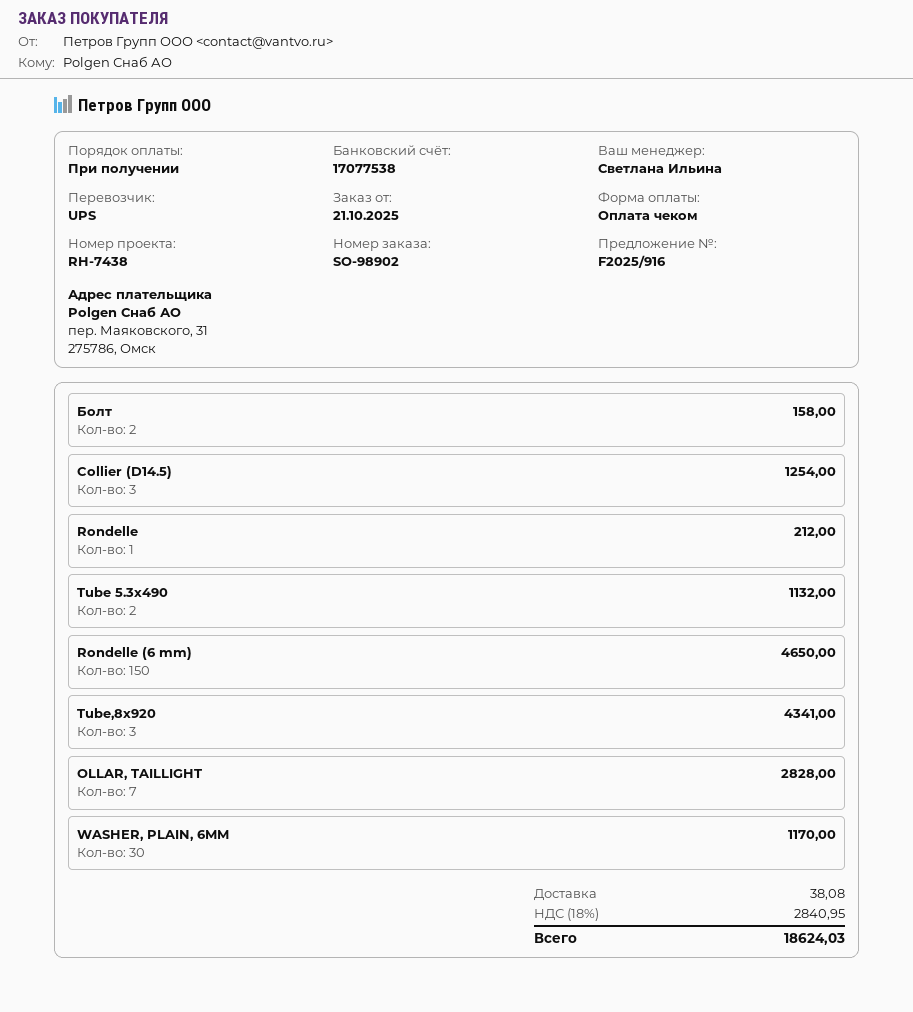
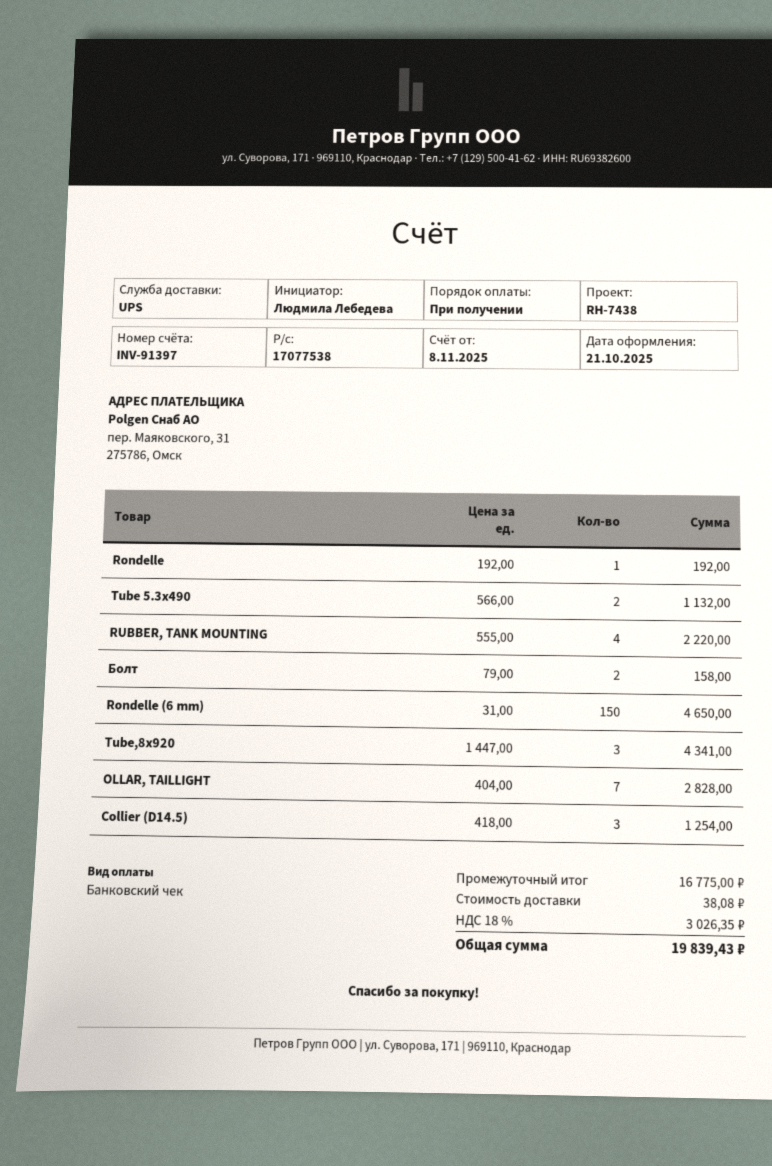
Rondelle: 1 for 212.00 -> 1 for 192.00
WASHER, PLAIN, 6MM: 30 for 1170.00 -> none
RUBBER, TANK MOUNTING: none -> 4 for 2220.00
tax: 18% = 2840.95 -> 18% = 3026.35
total: 18624.03 -> 19839.43

